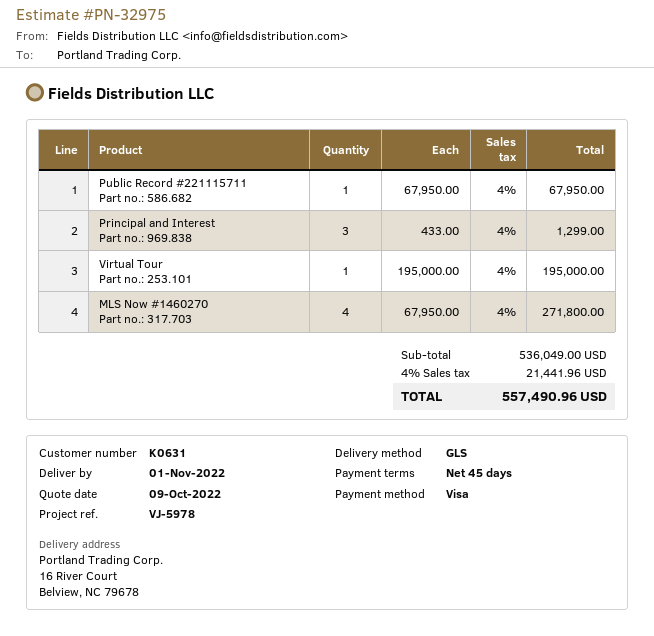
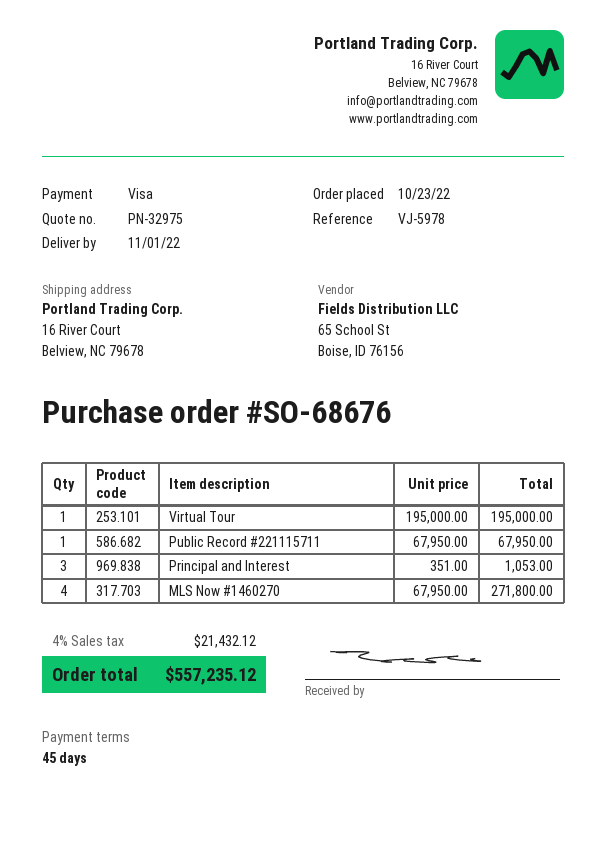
Principal and Interest: 3 x 433.00 = 1299.00 -> 3 x 351.00 = 1053.00
tax: 4% = 21441.96 -> 4% = 21432.12
total: 557490.96 -> 557235.12

